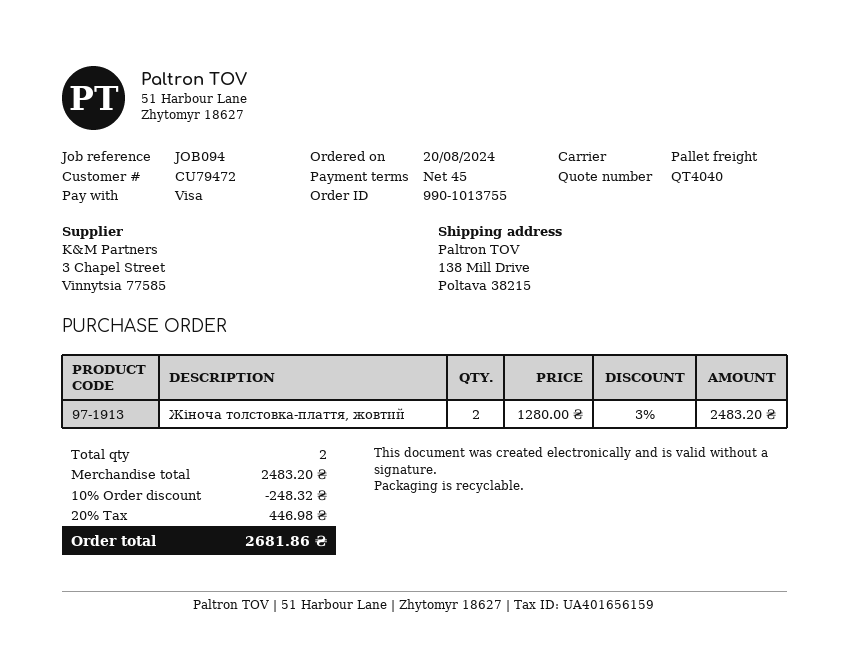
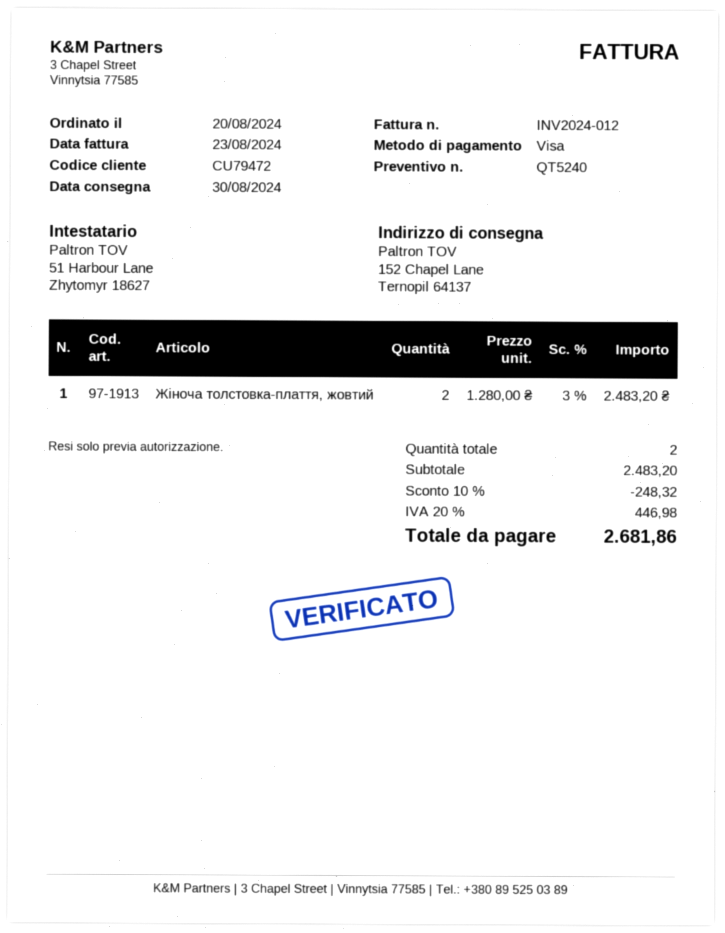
quote number: QT4040 -> QT5240
ship to: 138 Mill Drive, Poltava 38215 -> 152 Chapel Lane, Ternopil 64137

